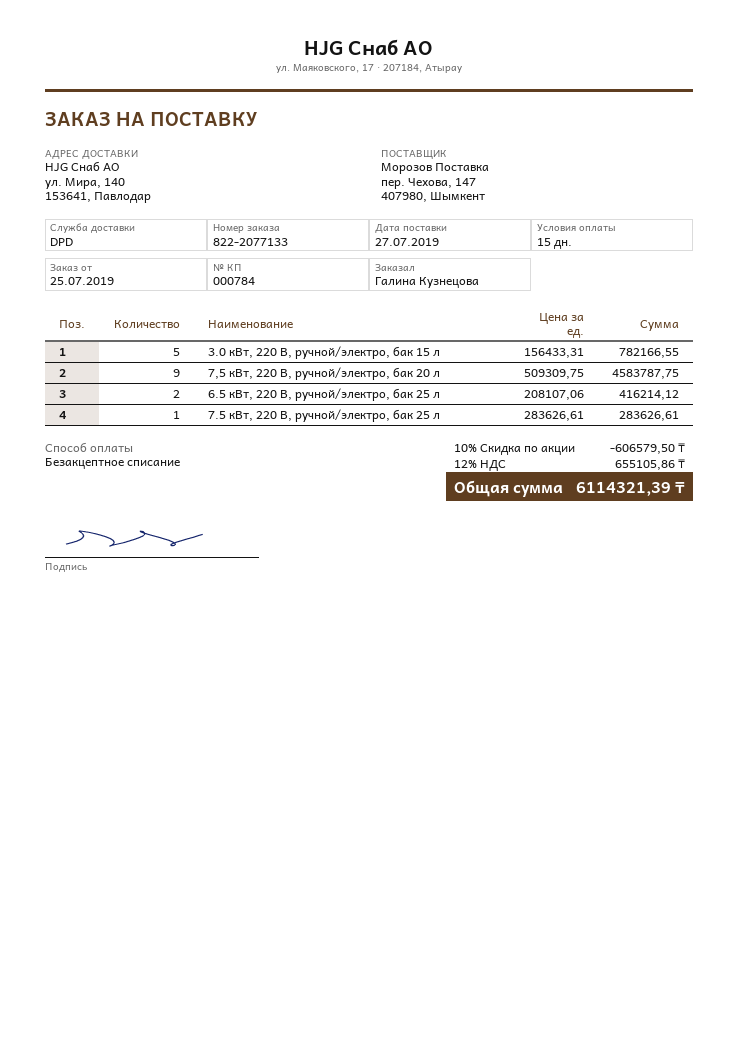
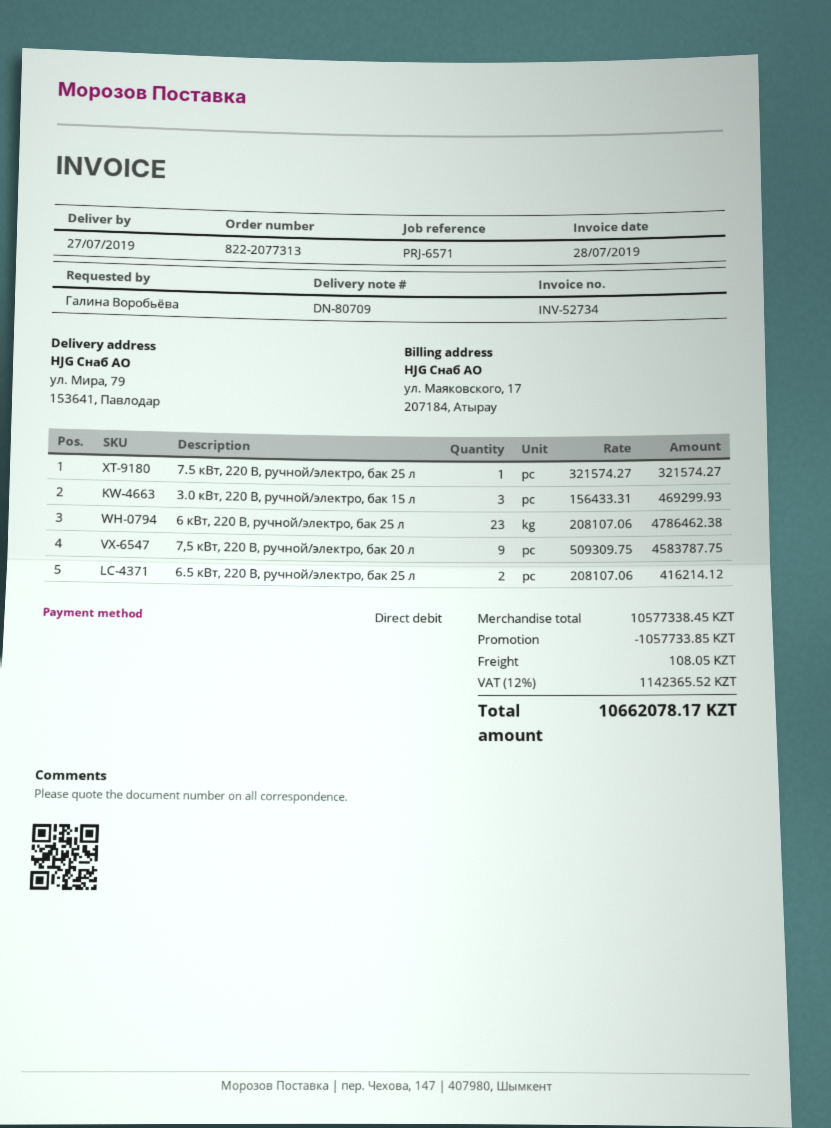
order number: 822-2077133 -> 822-2077313
ordered by: Галина Кузнецова -> Галина Воробьёва
ship to: ул. Мира, 140, 153641, Павлодар -> ул. Мира, 79, 153641, Павлодар
3.0 кВт, 220 В, ручной/электро, бак 15 л: 5 x 156433.31 = 782166.55 -> 3 x 156433.31 = 469299.93
7.5 кВт, 220 В, ручной/электро, бак 25 л: 1 x 283626.61 = 283626.61 -> 1 x 321574.27 = 321574.27
6 кВт, 220 В, ручной/электро, бак 25 л: none -> 23 x 208107.06 = 4786462.38
discount: 606579.50 -> 1057733.85
shipping: none -> 108.05
tax: 12% = 655105.86 -> 12% = 1142365.52
total: 6114321.39 -> 10662078.17

